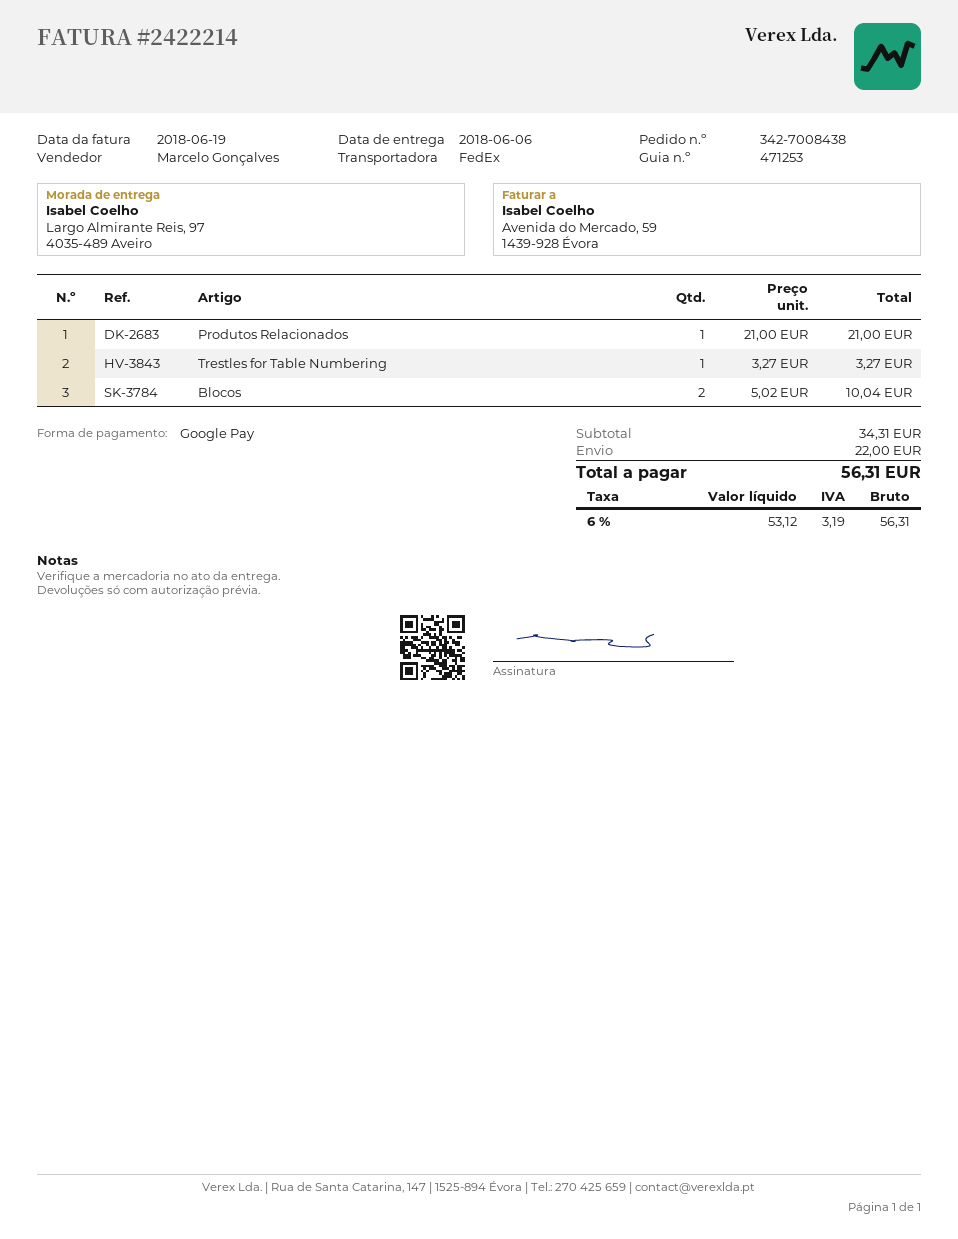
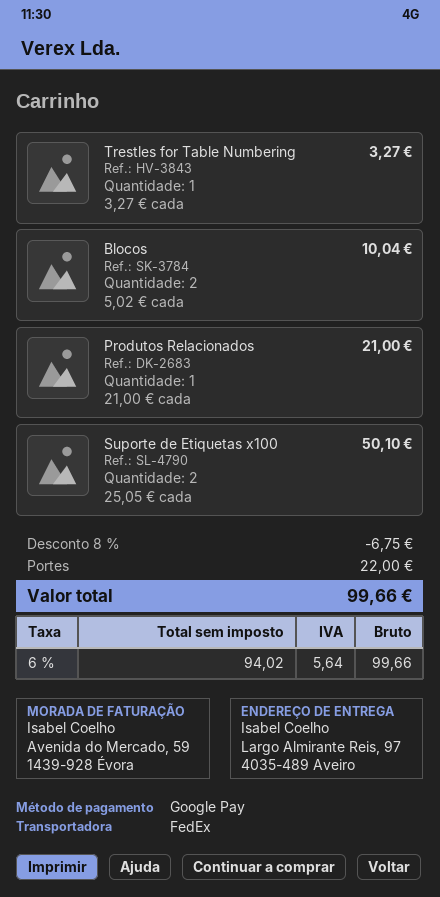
Suporte de Etiquetas x100: none -> 2 x 25.05 = 50.10
discount: none -> 8% = 6.75
net: 53.12 -> 94.02
tax: 6% = 3.19 -> 6% = 5.64
total: 56.31 -> 99.66

